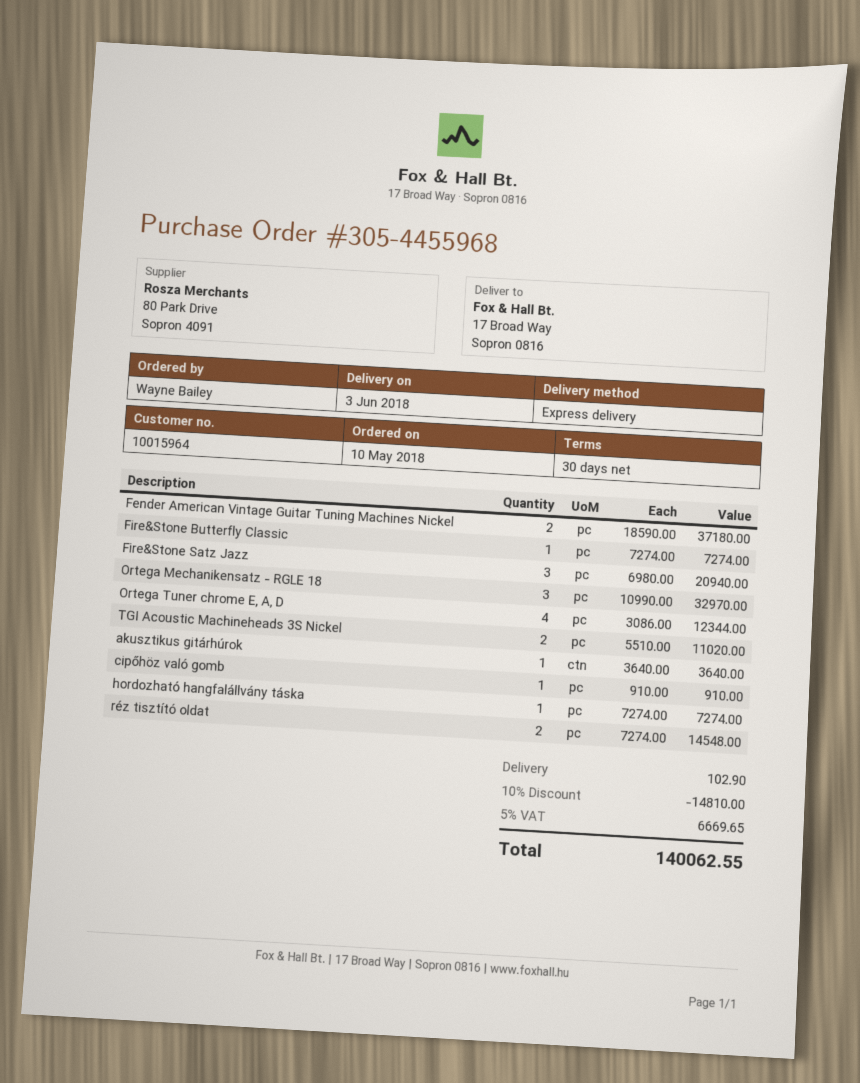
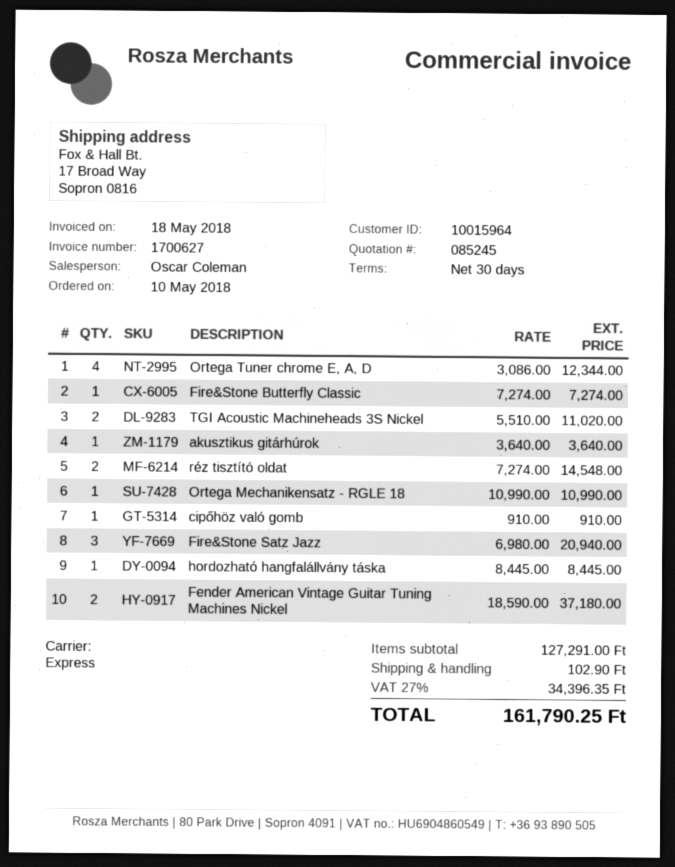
Ortega Mechanikensatz - RGLE 18: 3 x 10990.00 = 32970.00 -> 1 x 10990.00 = 10990.00
hordozható hangfalállvány táska: 1 x 7274.00 = 7274.00 -> 1 x 8445.00 = 8445.00
discount: 10% = 14810.00 -> none
tax: 5% = 6669.65 -> 27% = 34396.35
total: 140062.55 -> 161790.25

